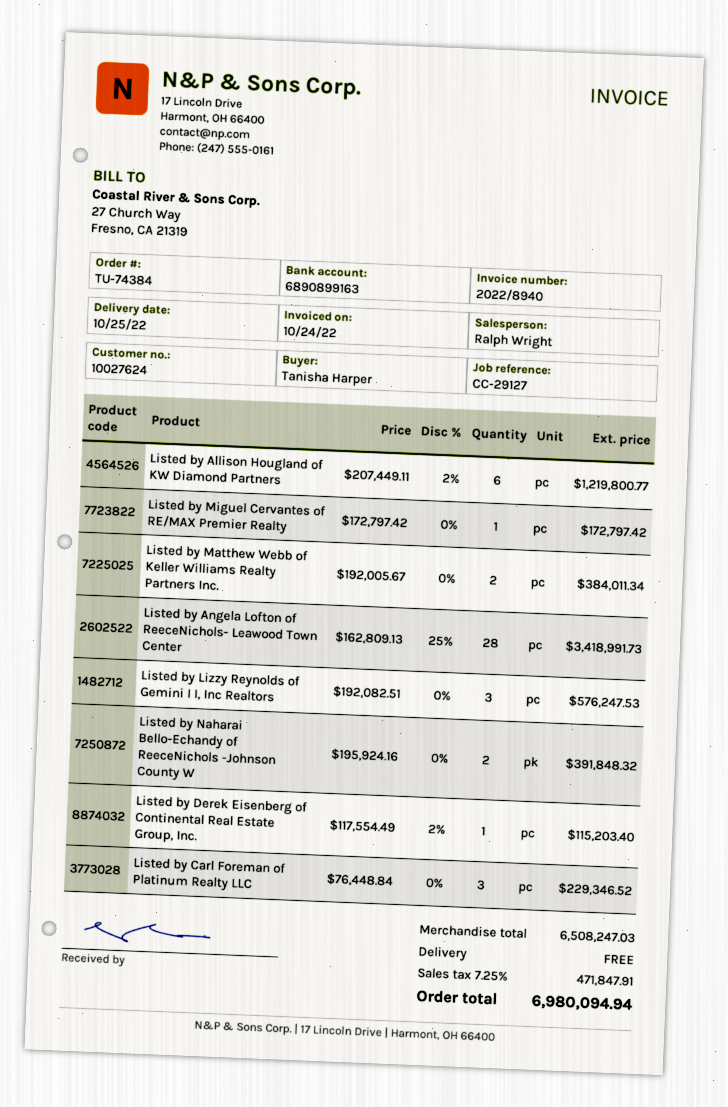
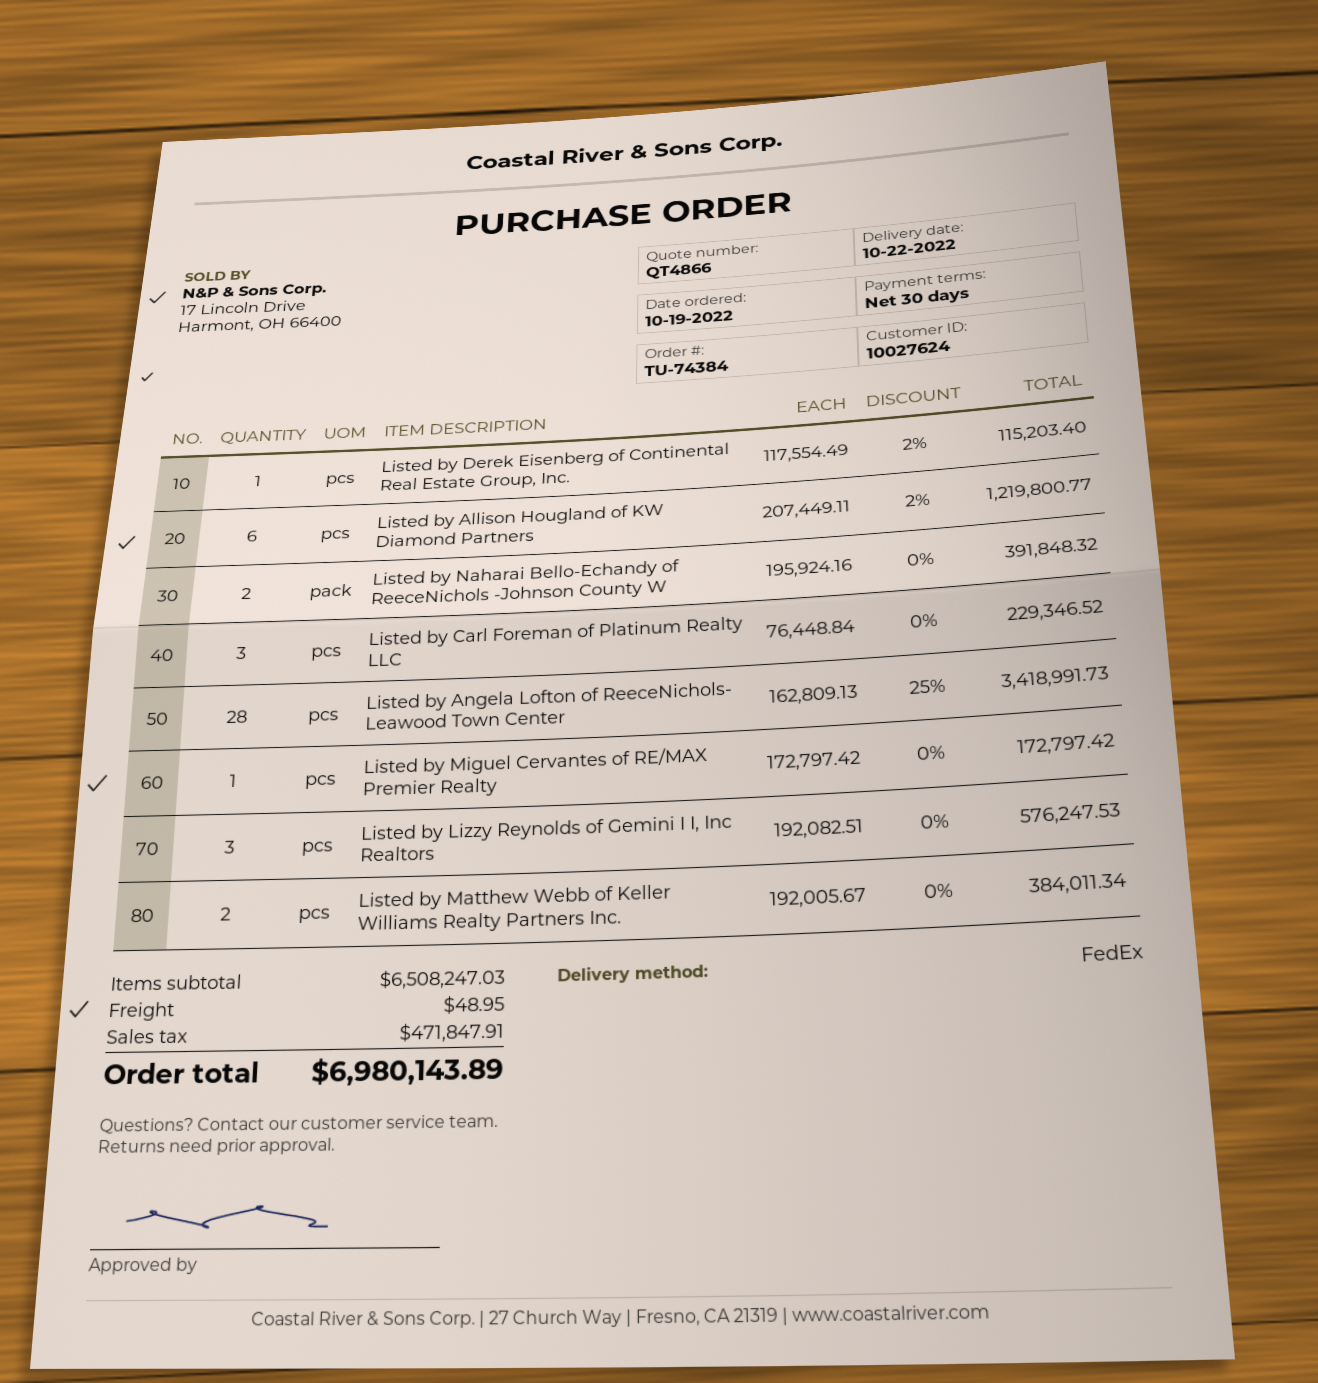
delivery date: 2022-10-25 -> 2022-10-22
shipping: 0.00 -> 48.95
total: 6980094.94 -> 6980143.89

